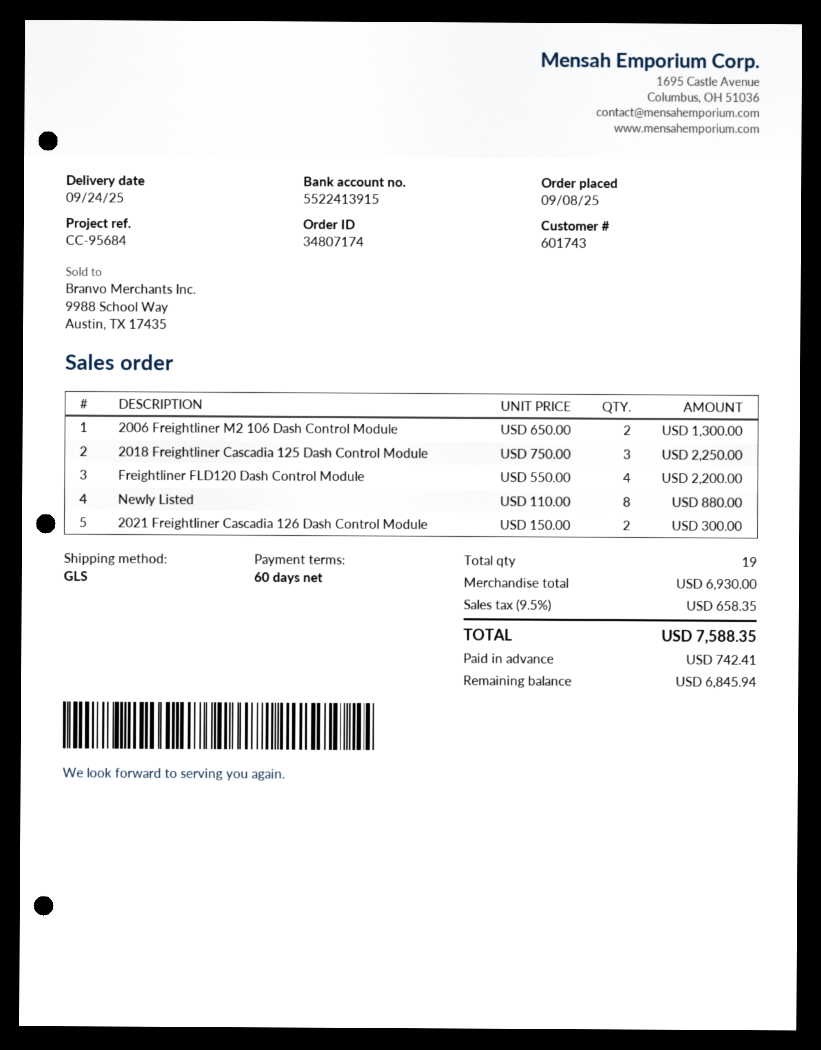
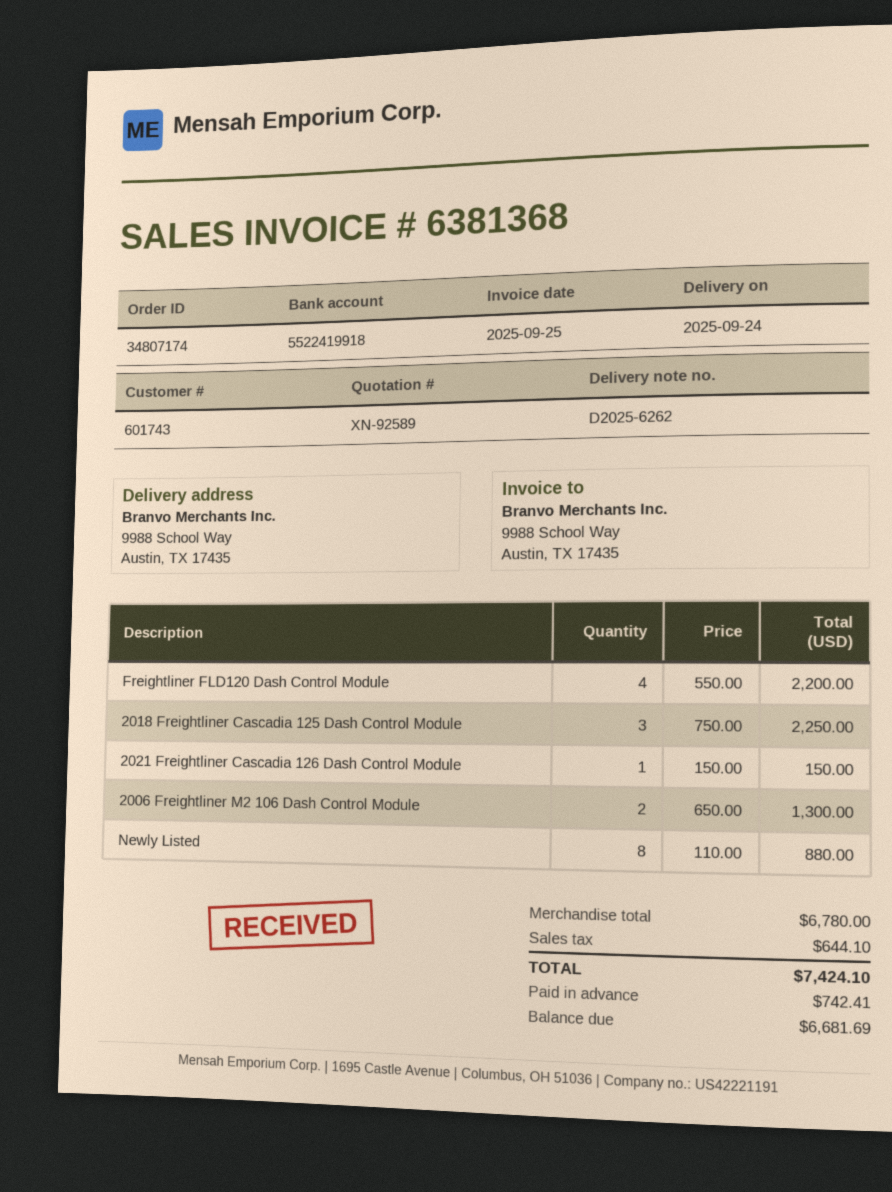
bank account: 5522413915 -> 5522419918
2021 Freightliner Cascadia 126 Dash Control Module: 2 x 150.00 = 300.00 -> 1 x 150.00 = 150.00
subtotal: 6930.00 -> 6780.00
tax: 658.35 -> 644.10
total: 7588.35 -> 7424.10
balance: 6845.94 -> 6681.69

